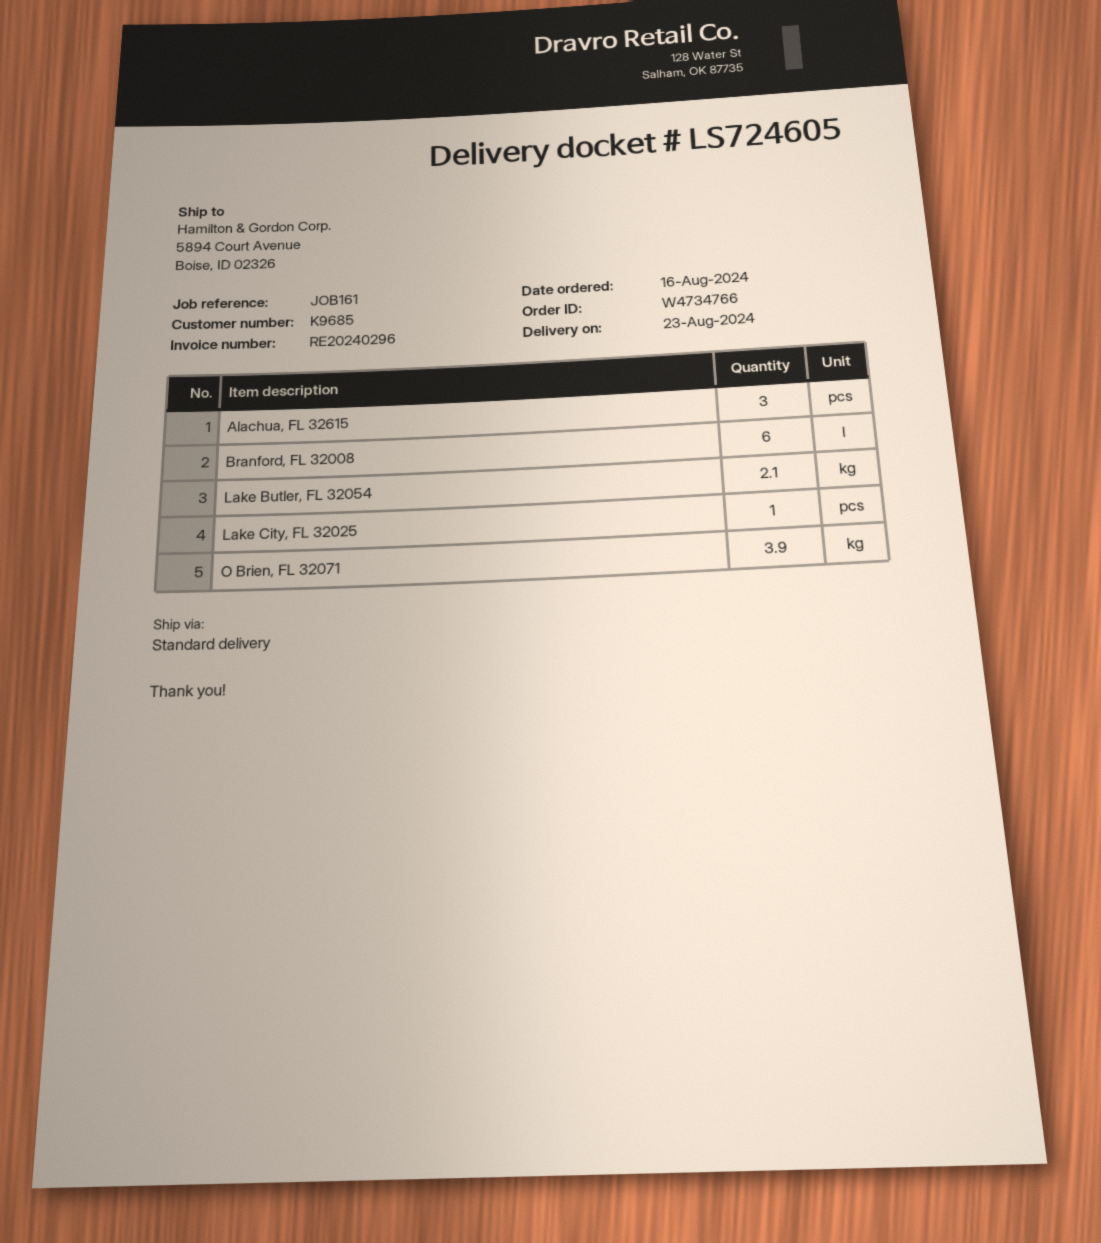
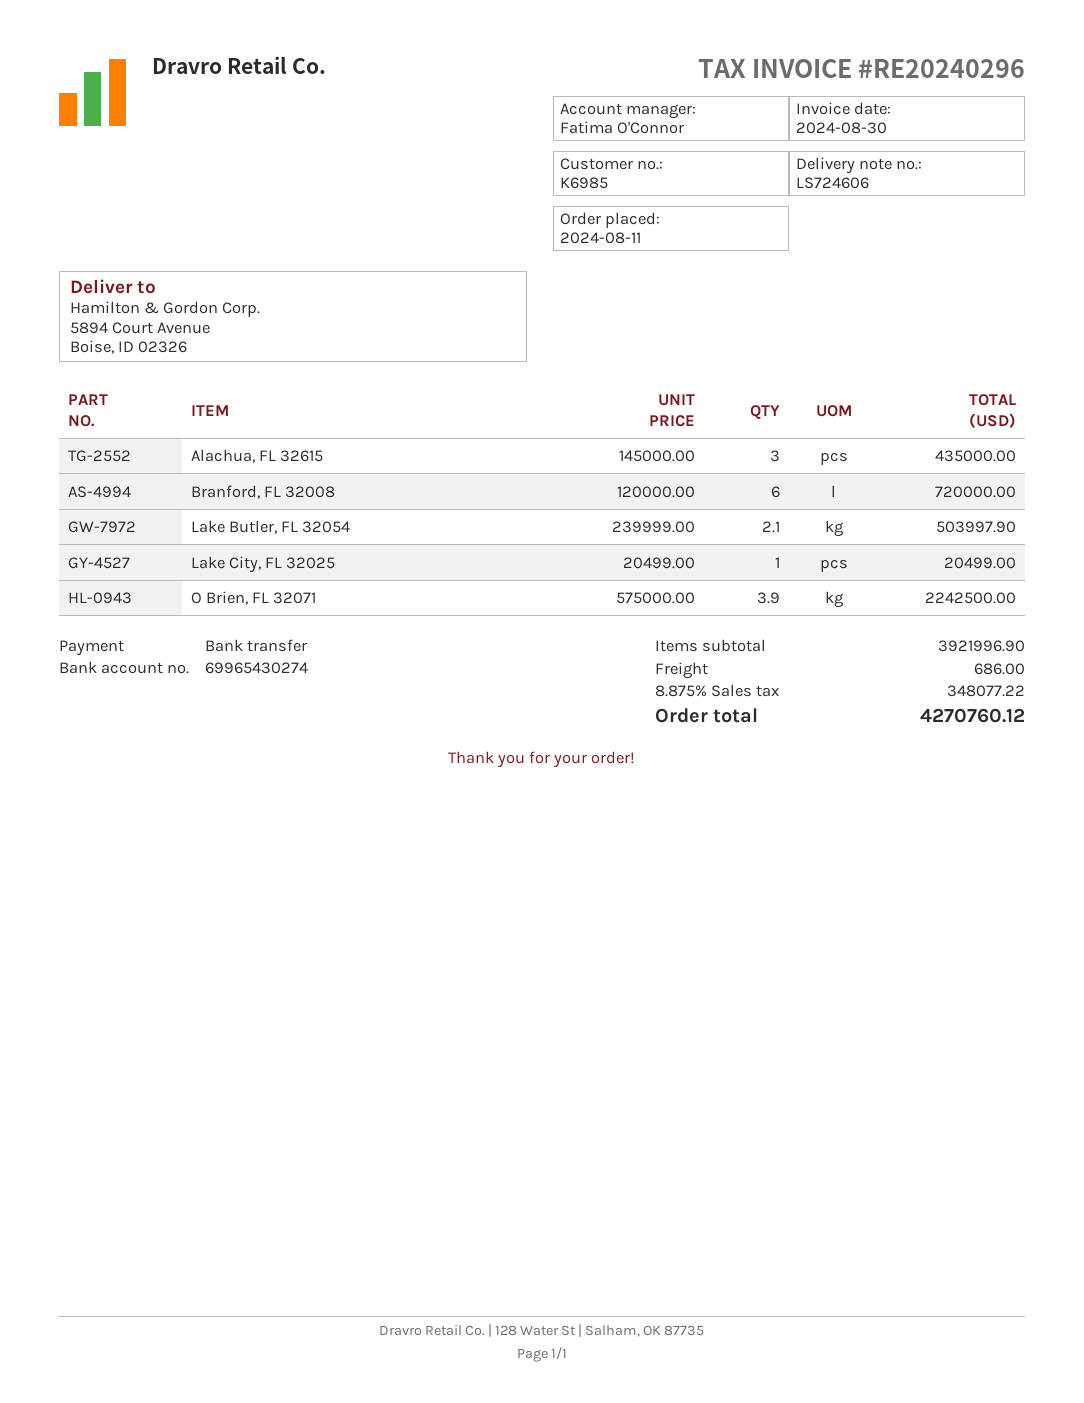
order date: 2024-08-16 -> 2024-08-11
delivery note number: LS724605 -> LS724606
customer number: K9685 -> K6985

